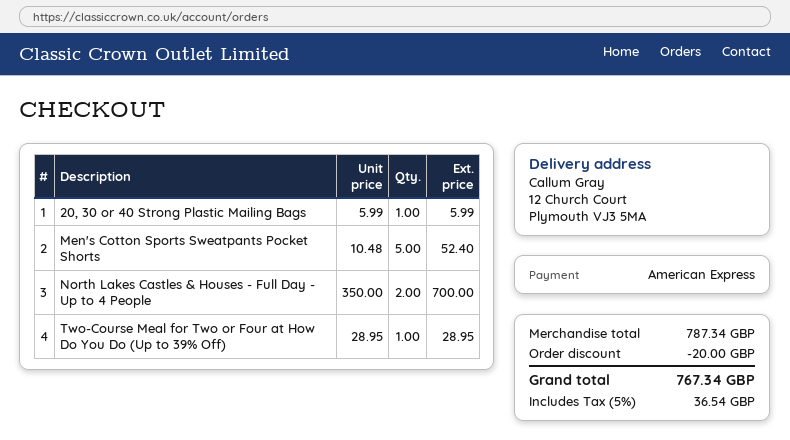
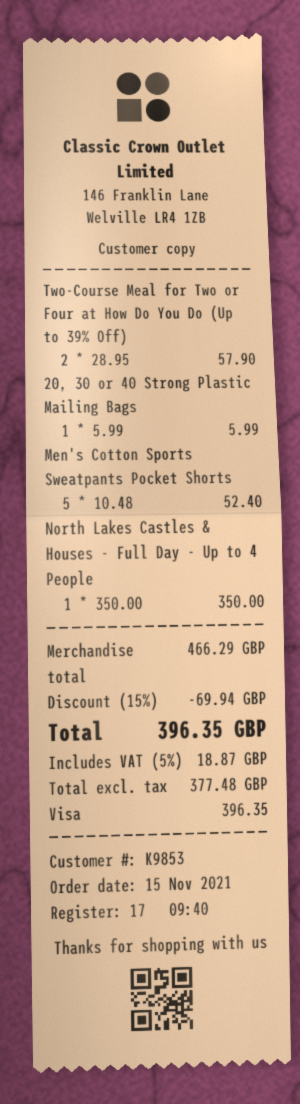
payment method: American Express -> Visa
North Lakes Castles & Houses - Full Day - Up to 4 People: 2 x 350.00 = 700.00 -> 1 x 350.00 = 350.00
Two-Course Meal for Two or Four at How Do You Do (Up to 39% Off): 1 x 28.95 = 28.95 -> 2 x 28.95 = 57.90
subtotal: 787.34 -> 466.29
discount: 20.00 -> 69.94
tax: 5% = 36.54 -> 5% = 18.87
total: 767.34 -> 396.35

